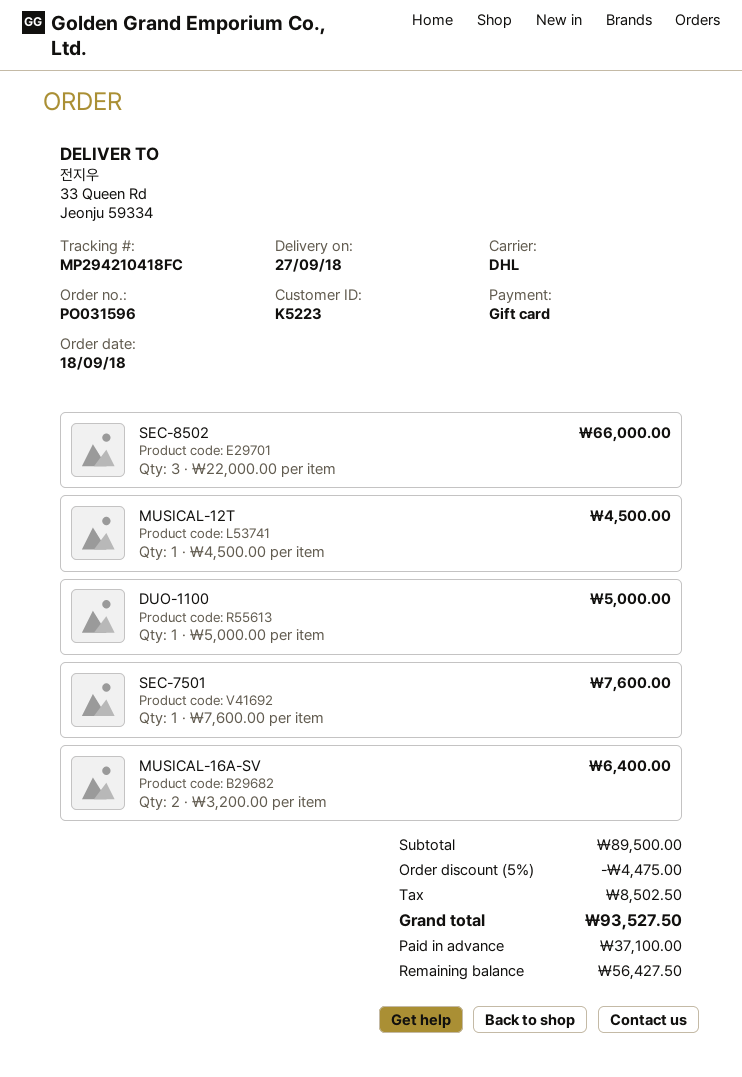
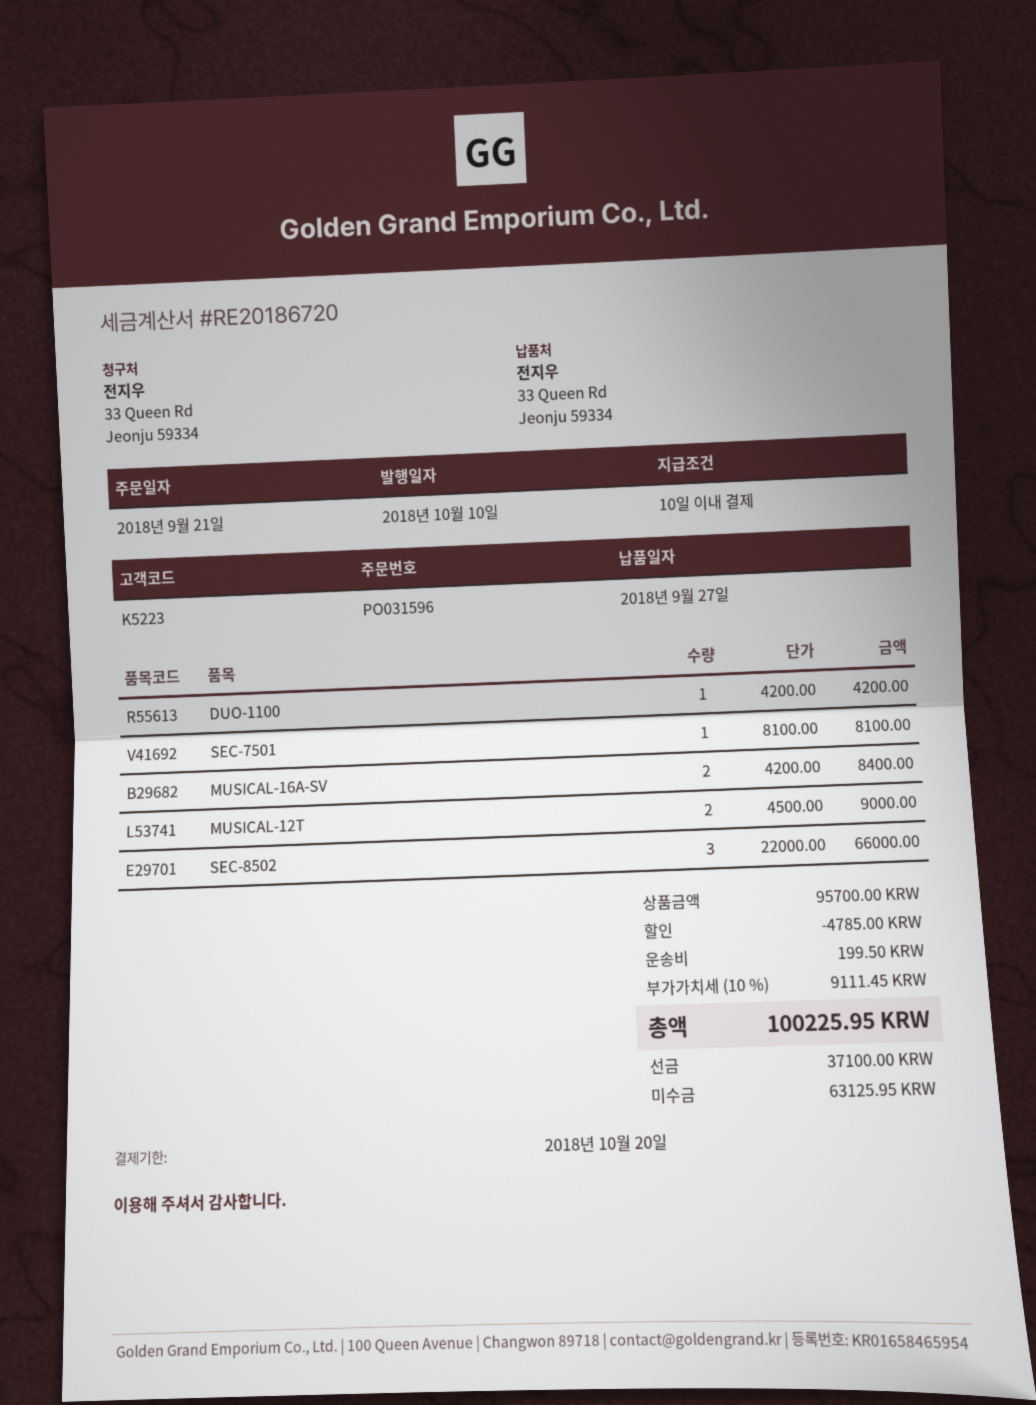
order date: 2018-09-18 -> 2018-09-21
MUSICAL-12T: 1 x 4500.00 = 4500.00 -> 2 x 4500.00 = 9000.00
DUO-1100: 1 x 5000.00 = 5000.00 -> 1 x 4200.00 = 4200.00
SEC-7501: 1 x 7600.00 = 7600.00 -> 1 x 8100.00 = 8100.00
MUSICAL-16A-SV: 2 x 3200.00 = 6400.00 -> 2 x 4200.00 = 8400.00
subtotal: 89500.00 -> 95700.00
discount: 4475.00 -> 4785.00
shipping: none -> 199.50
tax: 8502.50 -> 9111.45
total: 93527.50 -> 100225.95
balance: 56427.50 -> 63125.95

